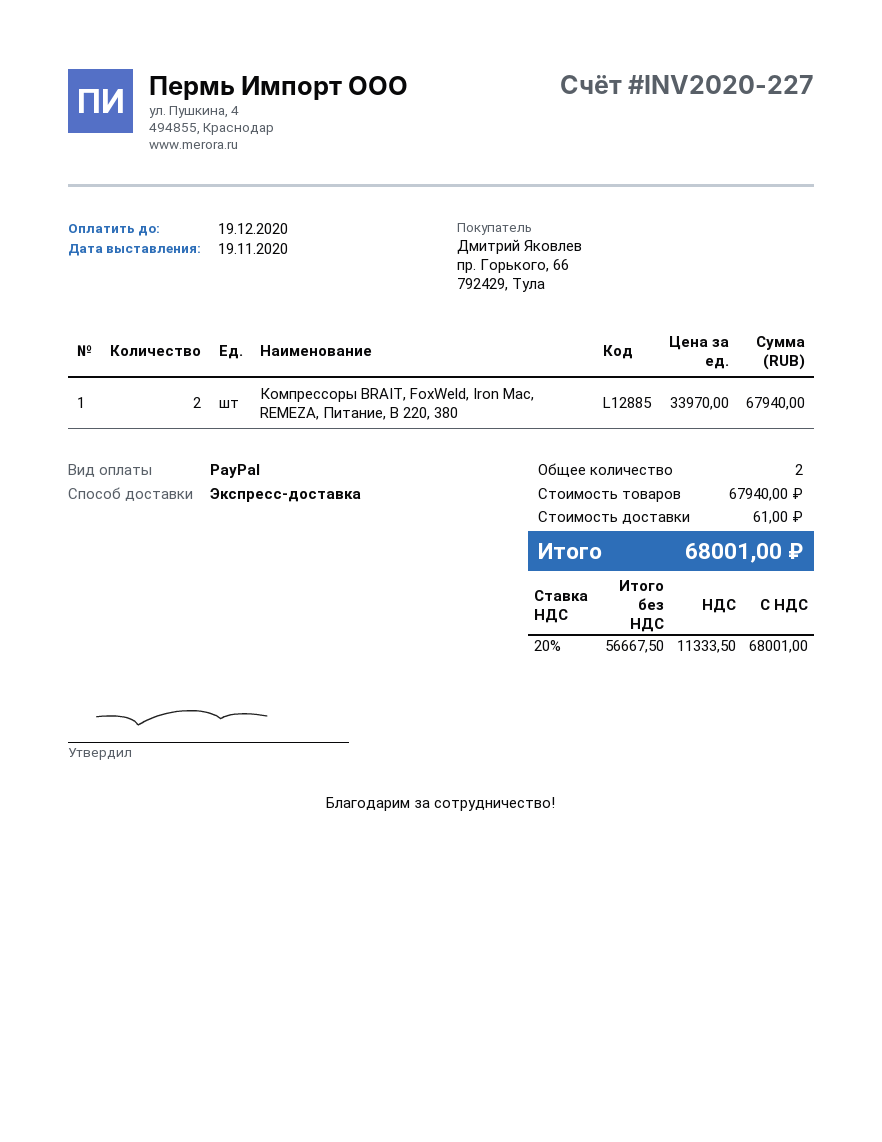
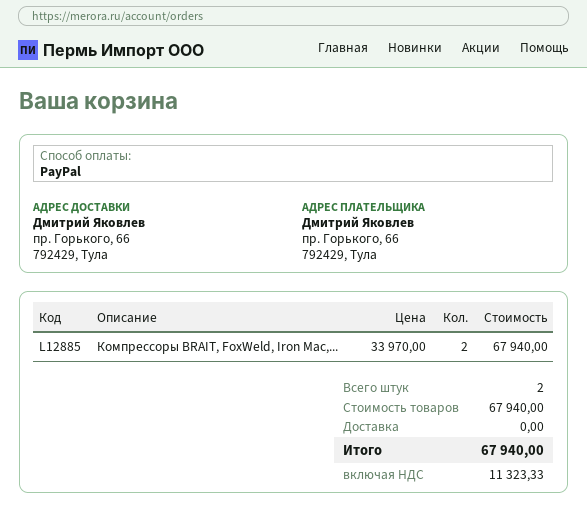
shipping: 61.00 -> 0.00
tax: 11333.50 -> 11323.33
total: 68001.00 -> 67940.00

